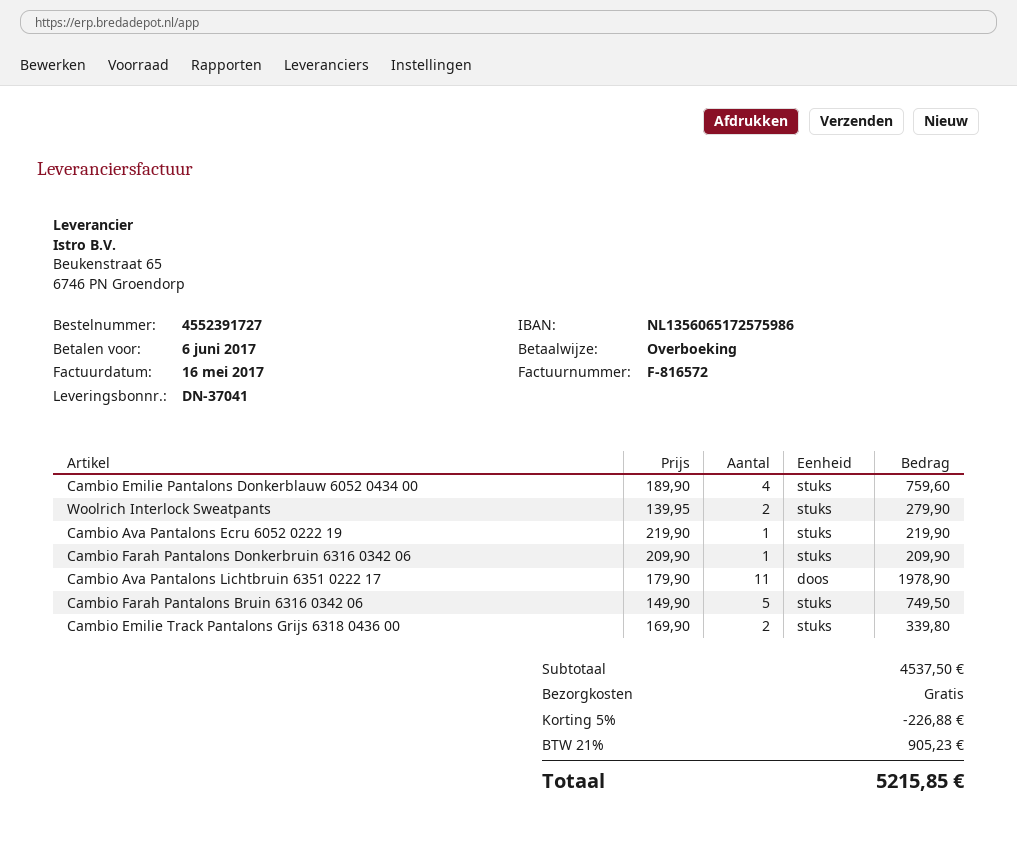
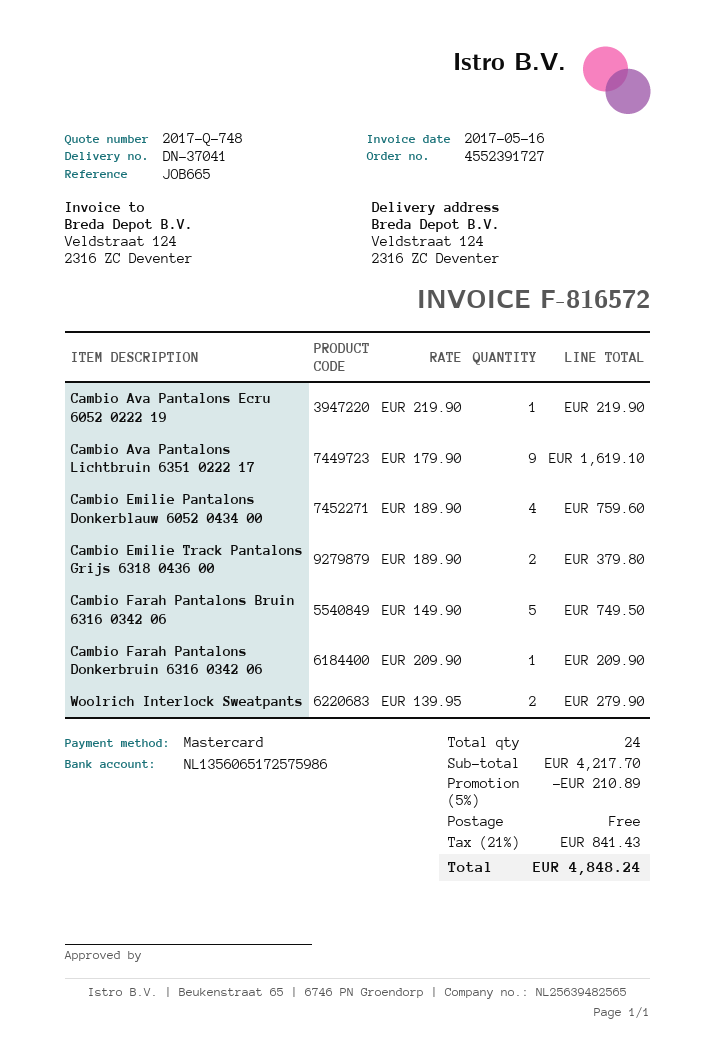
payment method: bank transfer -> Mastercard
Cambio Ava Pantalons Lichtbruin 6351 0222 17: 11 x 179.90 = 1978.90 -> 9 x 179.90 = 1619.10
Cambio Emilie Track Pantalons Grijs 6318 0436 00: 2 x 169.90 = 339.80 -> 2 x 189.90 = 379.80
subtotal: 4537.50 -> 4217.70
discount: 5% = 226.88 -> 5% = 210.89
tax: 21% = 905.23 -> 21% = 841.43
total: 5215.85 -> 4848.24

